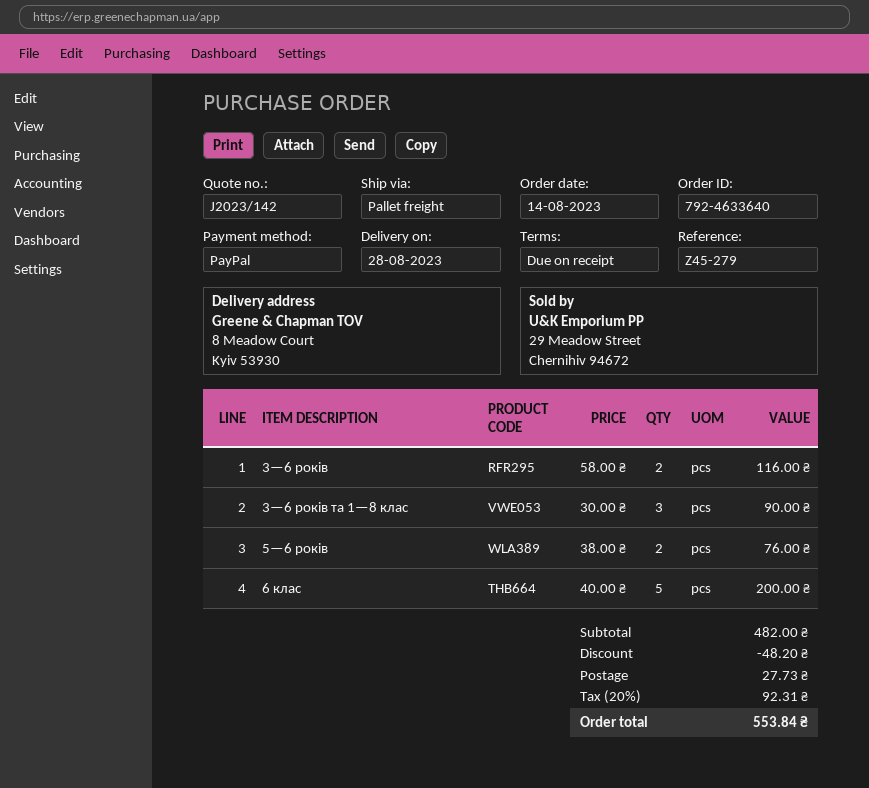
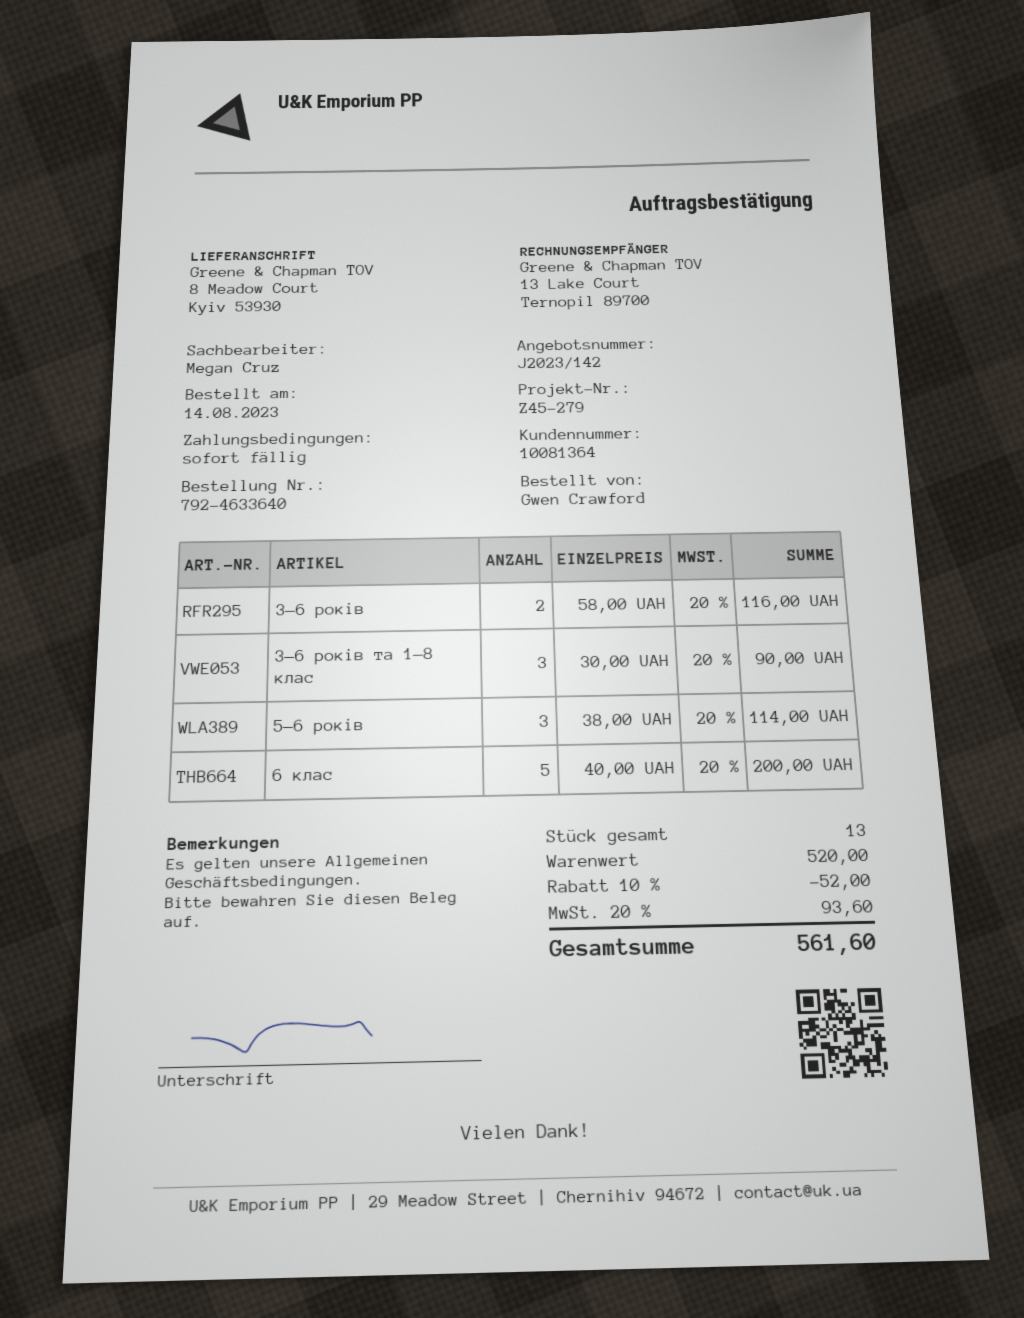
5—6 років: 2 x 38.00 = 76.00 -> 3 x 38.00 = 114.00
subtotal: 482.00 -> 520.00
discount: 48.20 -> 52.00
shipping: 27.73 -> none
tax: 20% = 92.31 -> 20% = 93.60
total: 553.84 -> 561.60

